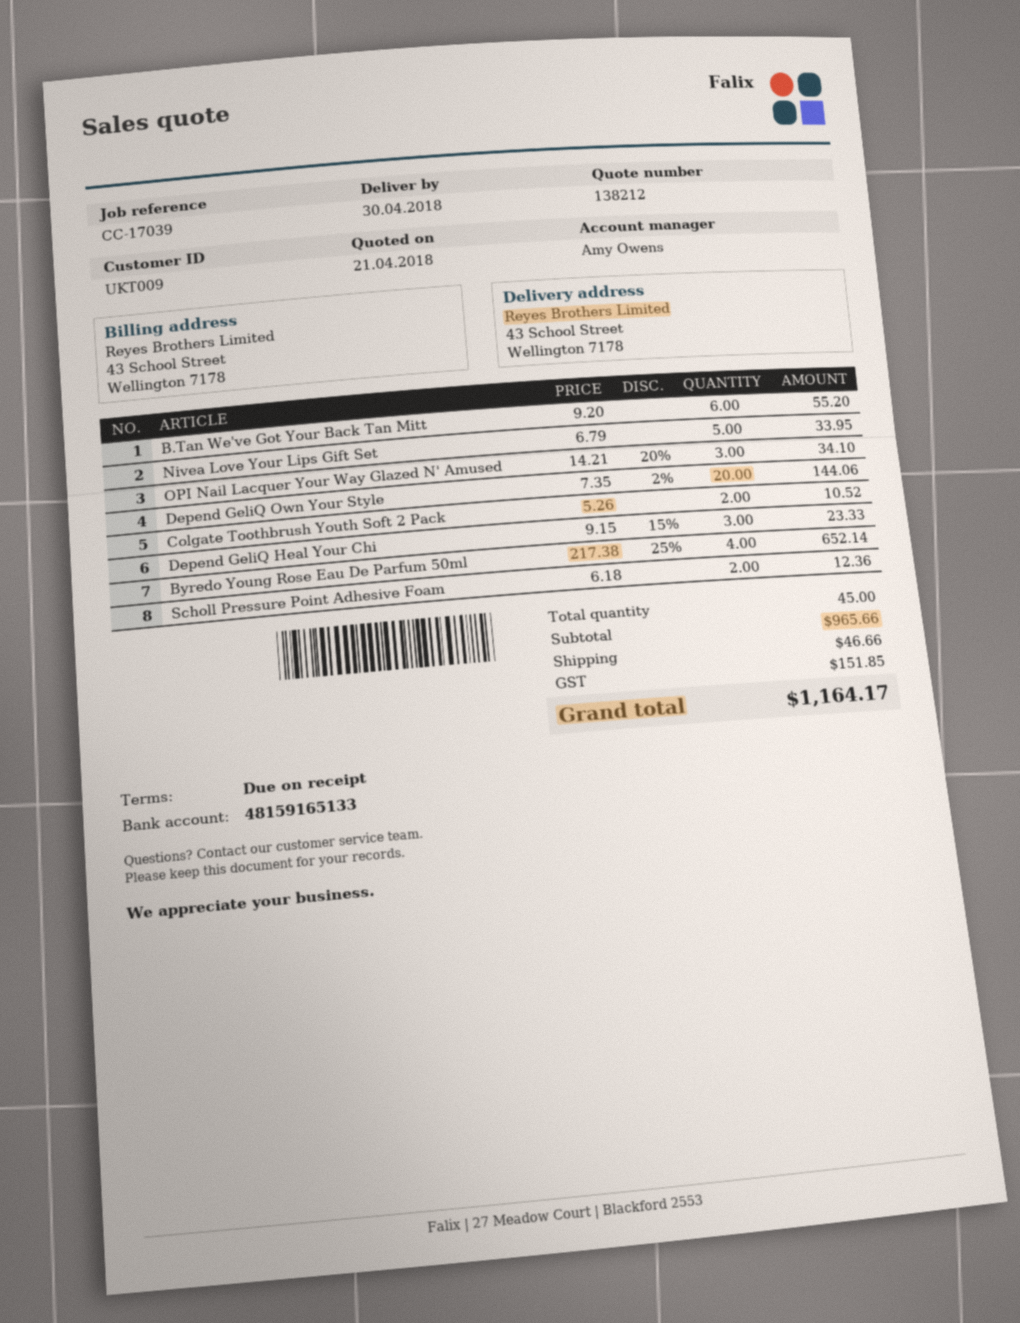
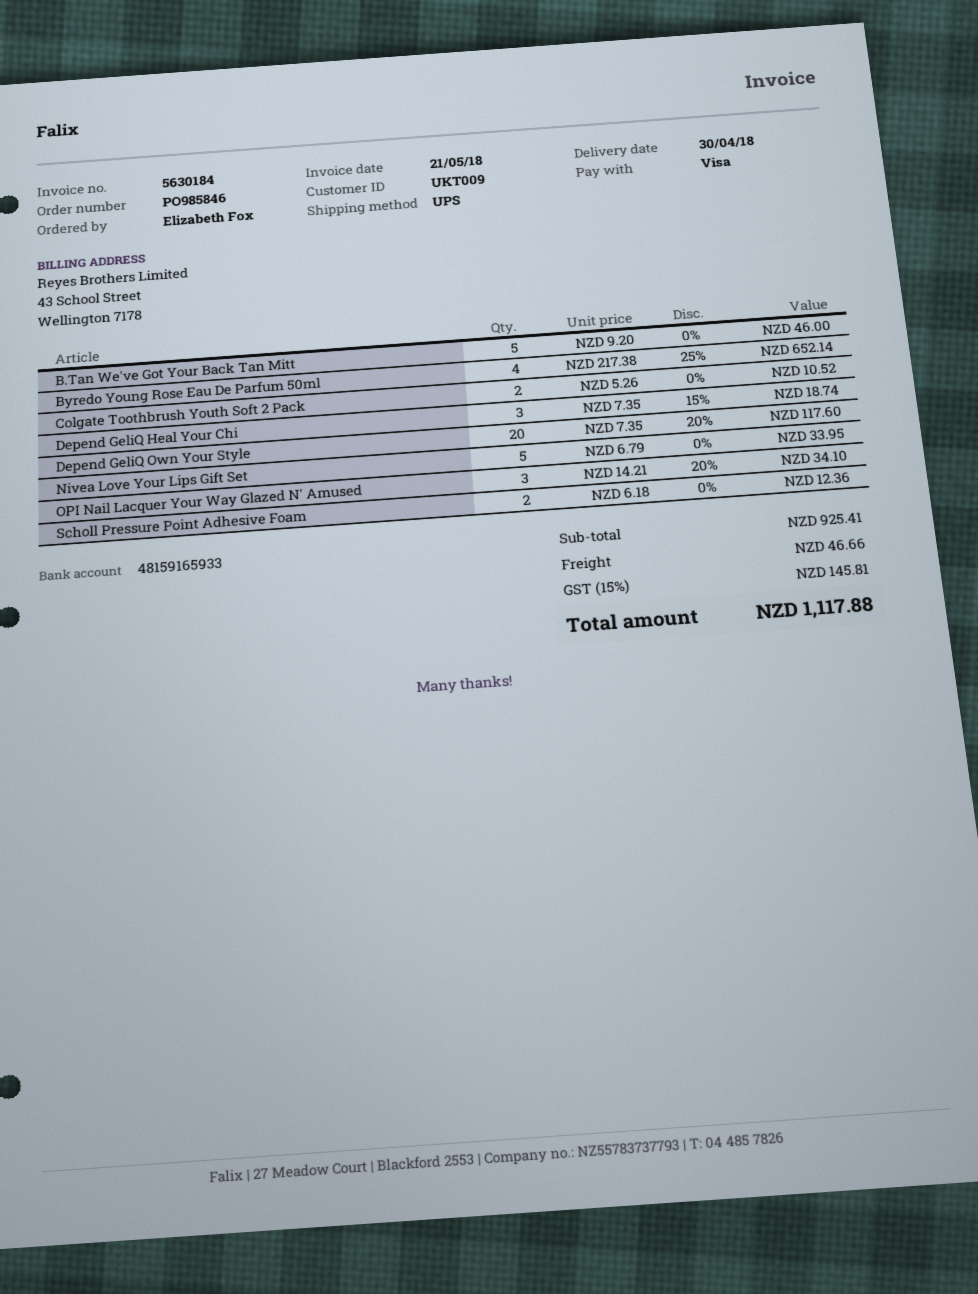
bank account: 48159165133 -> 48159165933
B.Tan We've Got Your Back Tan Mitt: 6 x 9.20 = 55.20 -> 5 x 9.20 = 46.00
Depend GeliQ Own Your Style: 20 x 7.35 - 2% = 144.06 -> 20 x 7.35 - 20% = 117.60
Depend GeliQ Heal Your Chi: 3 x 9.15 - 15% = 23.33 -> 3 x 7.35 - 15% = 18.74
subtotal: 965.66 -> 925.41
tax: 151.85 -> 145.81
total: 1164.17 -> 1117.88

